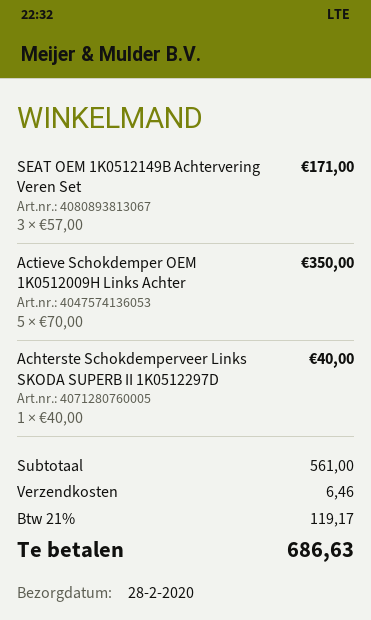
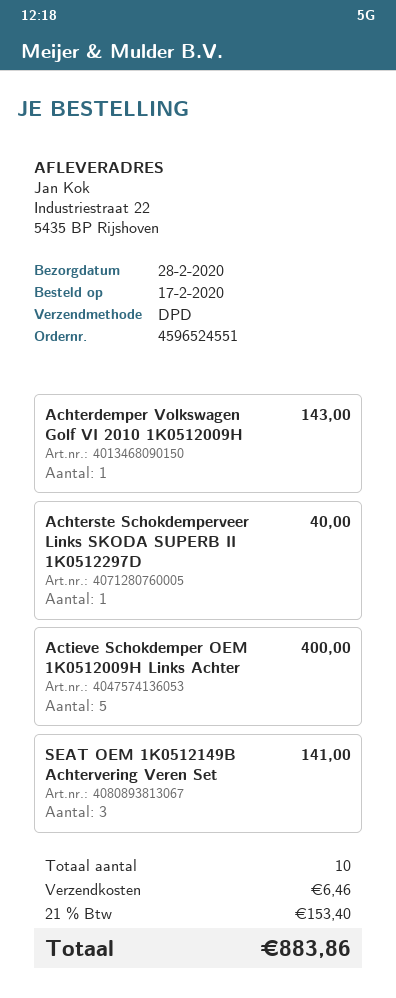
SEAT OEM 1K0512149B Achtervering Veren Set: 3 for 171.00 -> 3 for 141.00
Actieve Schokdemper OEM 1K0512009H Links Achter: 5 for 350.00 -> 5 for 400.00
Achterdemper Volkswagen Golf VI 2010 1K0512009H: none -> 1 for 143.00
tax: 21% = 119.17 -> 21% = 153.40
total: 686.63 -> 883.86

